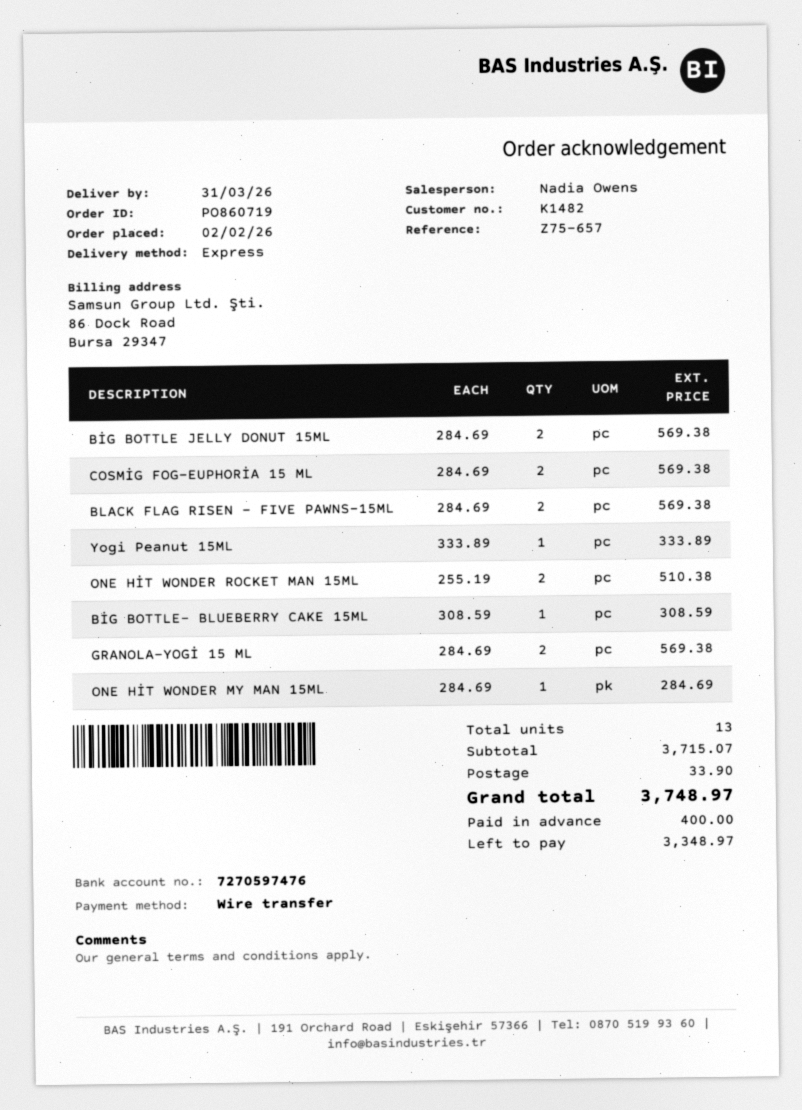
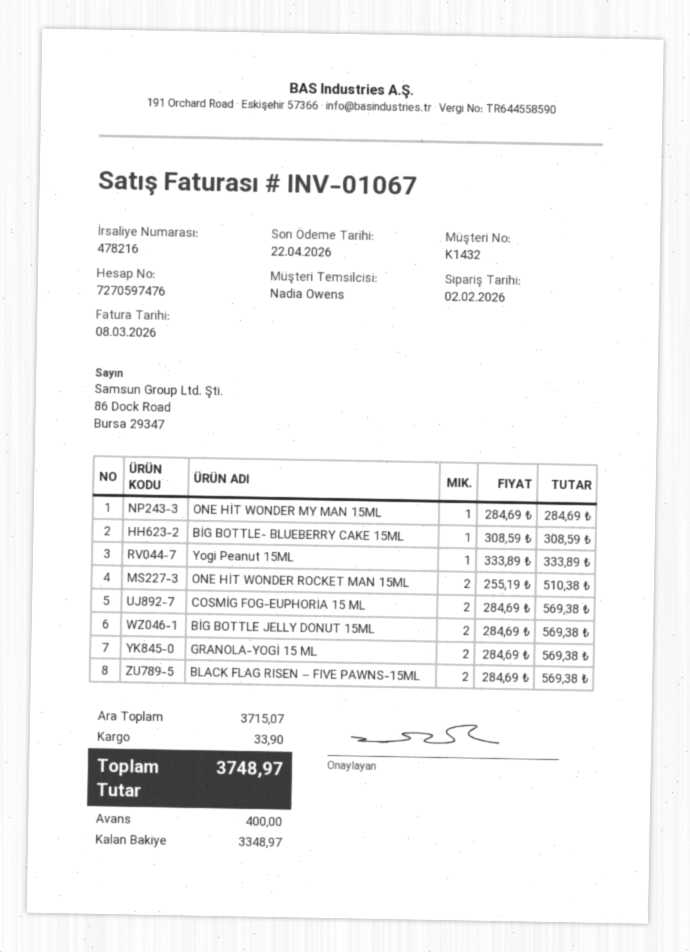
customer number: K1482 -> K1432

